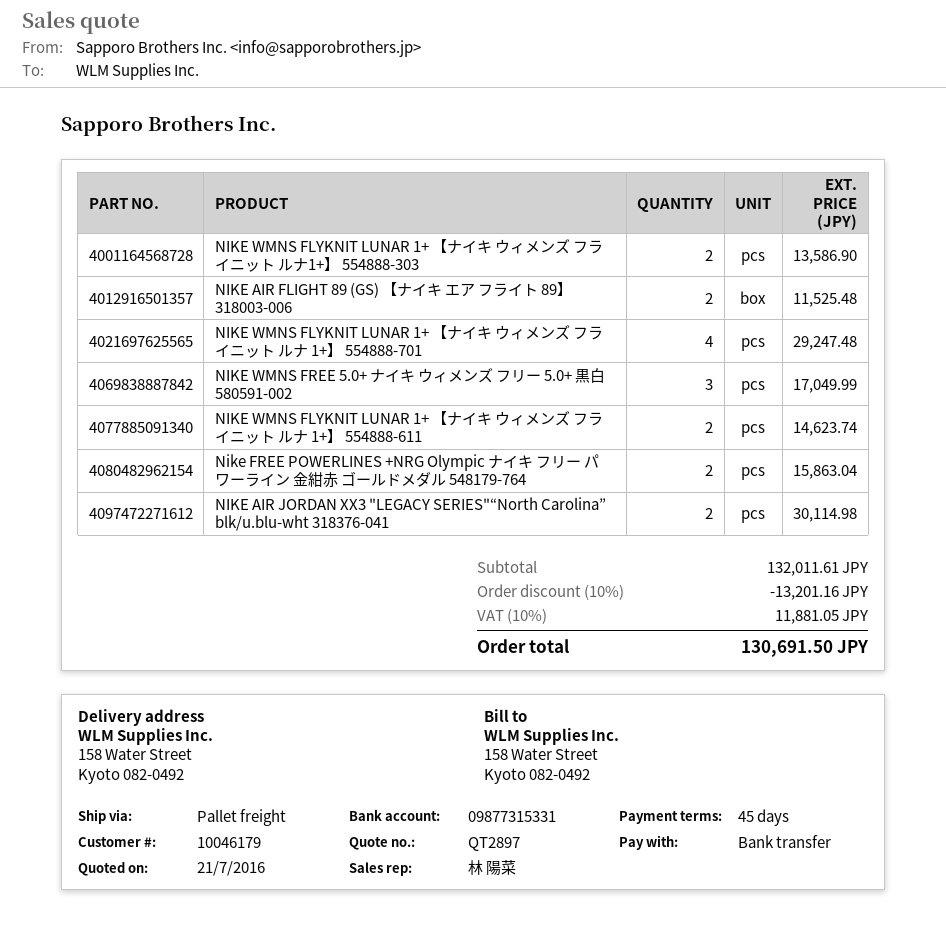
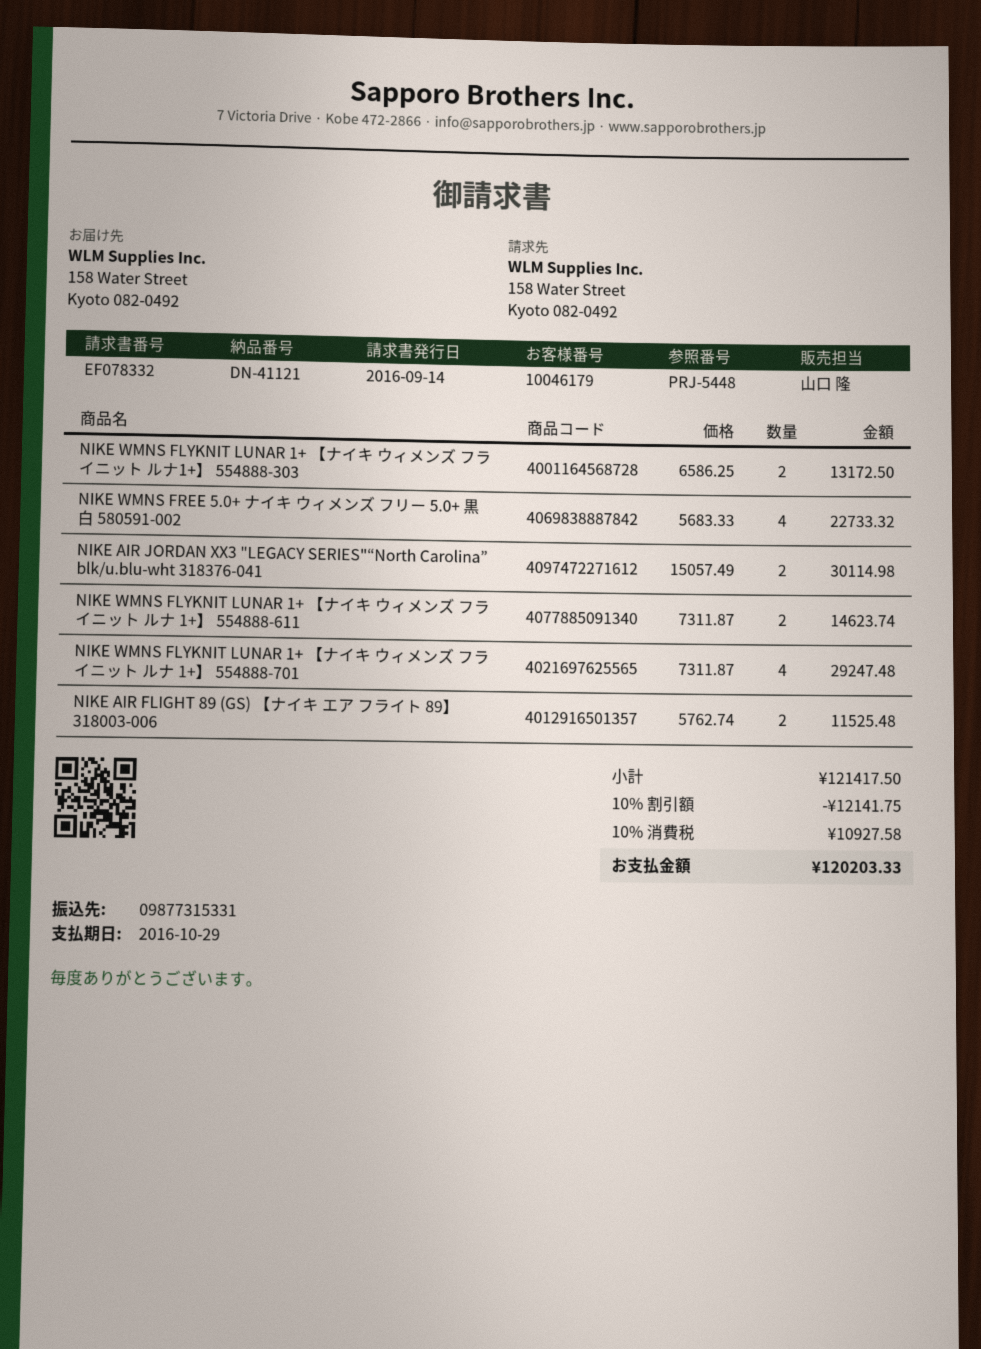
sales rep: 林 陽菜 -> 山口 隆
NIKE WMNS FLYKNIT LUNAR 1+ 【ナイキ ウィメンズ フライニット ルナ1+】 554888-303: 2 for 13586.90 -> 2 for 13172.50
NIKE WMNS FREE 5.0+ ナイキ ウィメンズ フリー 5.0+ 黒白 580591-002: 3 for 17049.99 -> 4 for 22733.32
Nike FREE POWERLINES +NRG Olympic ナイキ フリー パワーライン 金紺赤 ゴールドメダル 548179-764: 2 for 15863.04 -> none
subtotal: 132011.61 -> 121417.50
discount: 10% = 13201.16 -> 10% = 12141.75
tax: 10% = 11881.05 -> 10% = 10927.58
total: 130691.50 -> 120203.33

